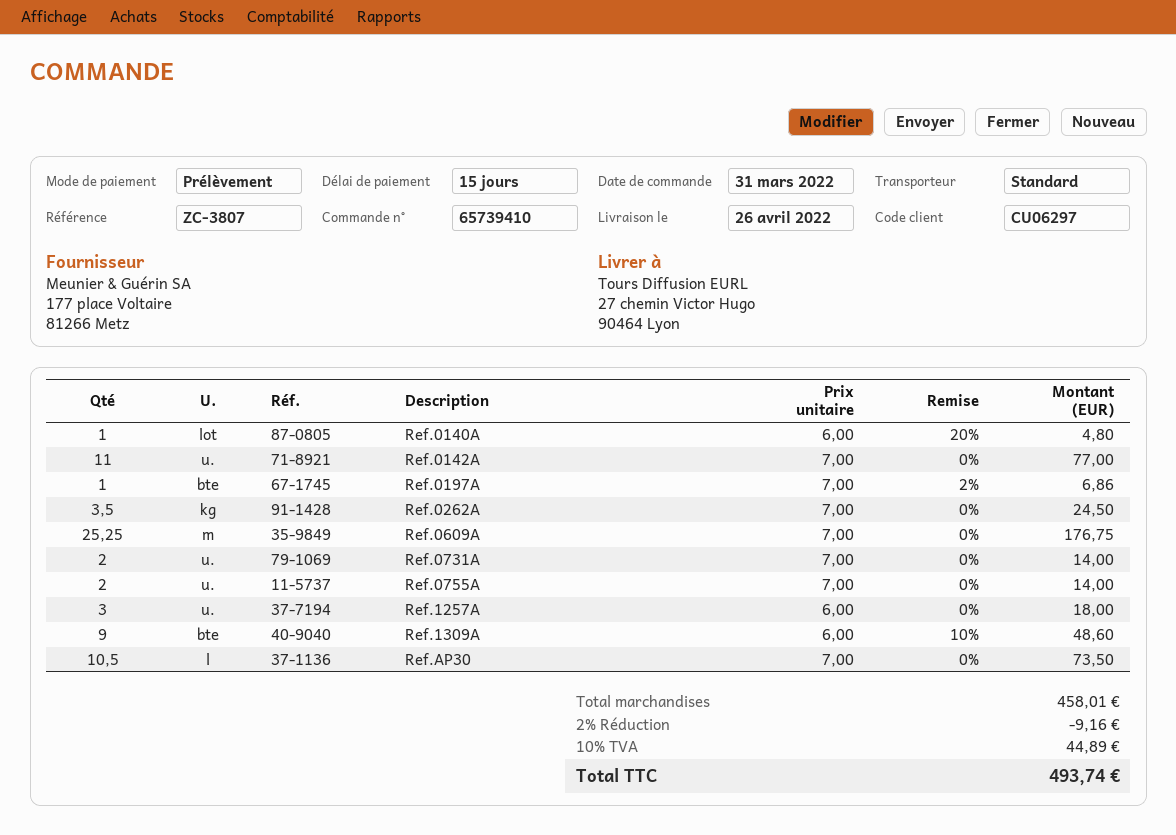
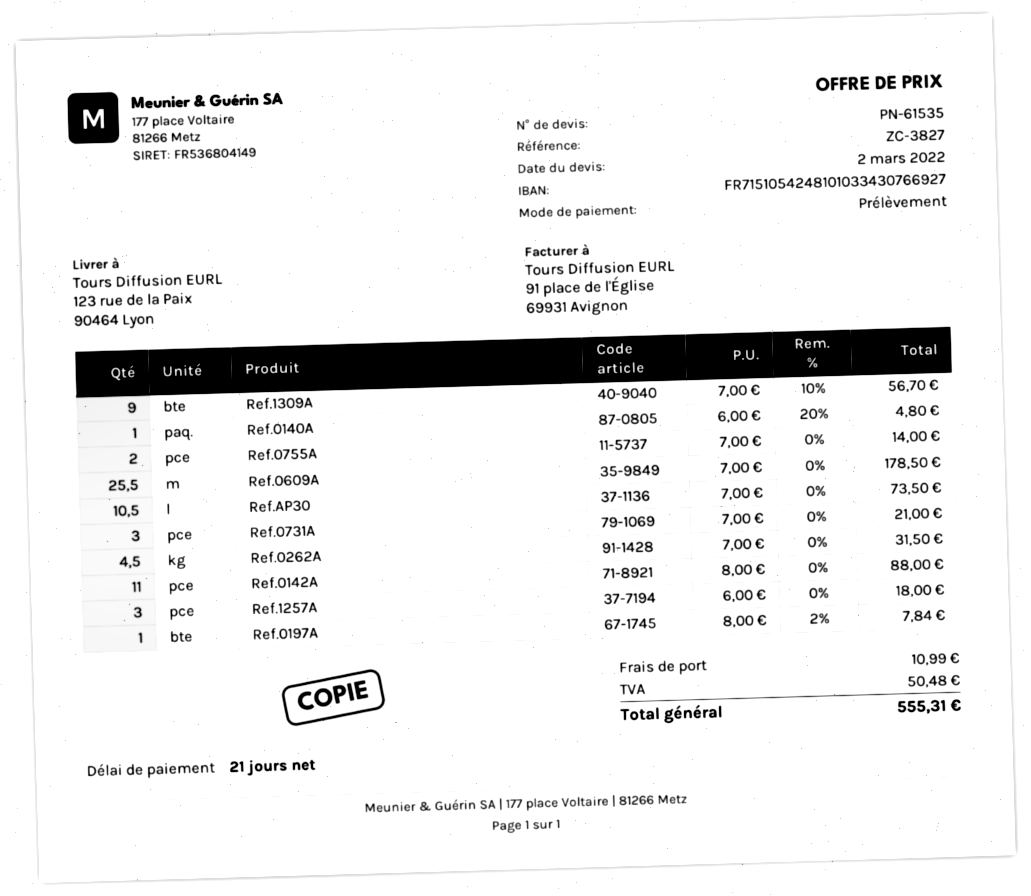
payment terms: 15 days -> 21 days
reference: ZC-3807 -> ZC-3827
ship to: 27 chemin Victor Hugo, 90464 Lyon -> 123 rue de la Paix, 90464 Lyon
Ref.0142A: 11 x 7.00 = 77.00 -> 11 x 8.00 = 88.00
Ref.0197A: 1 x 7.00 - 2% = 6.86 -> 1 x 8.00 - 2% = 7.84
Ref.0262A: 3.5 x 7.00 = 24.50 -> 4.5 x 7.00 = 31.50
Ref.0609A: 25.25 x 7.00 = 176.75 -> 25.5 x 7.00 = 178.50
Ref.0731A: 2 x 7.00 = 14.00 -> 3 x 7.00 = 21.00
Ref.1309A: 9 x 6.00 - 10% = 48.60 -> 9 x 7.00 - 10% = 56.70
discount: 2% = 9.16 -> none
shipping: none -> 10.99
tax: 44.89 -> 50.48
total: 493.74 -> 555.31

